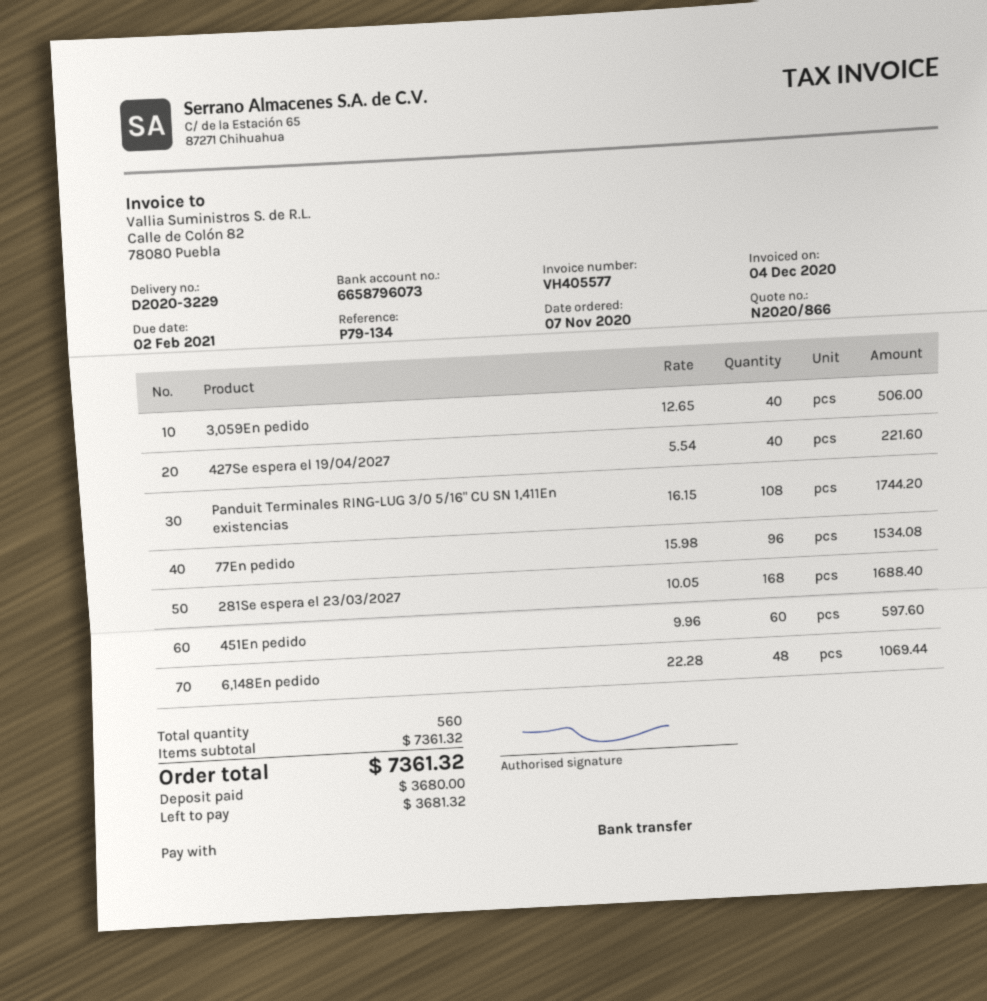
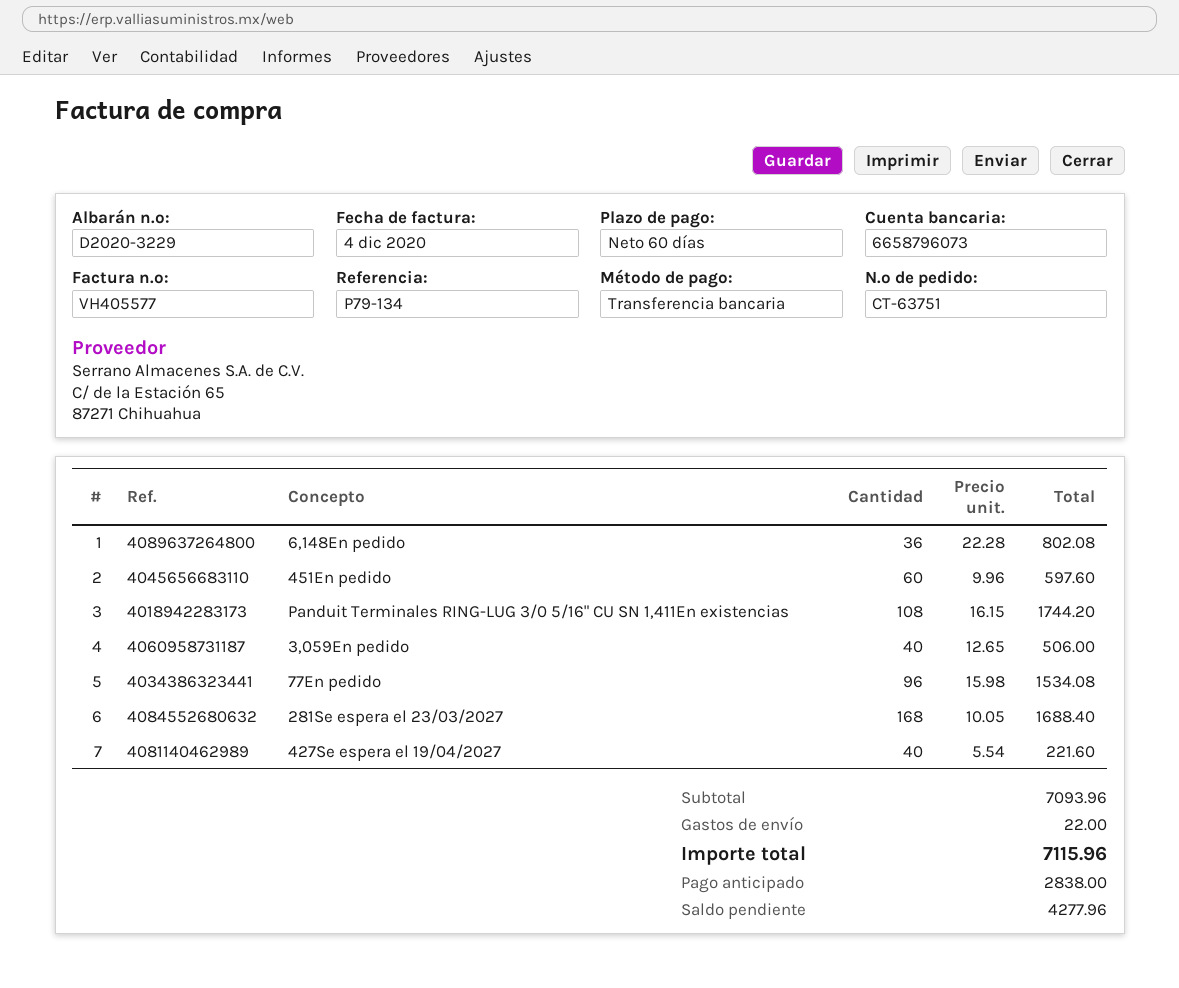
6,148En pedido: 48 x 22.28 = 1069.44 -> 36 x 22.28 = 802.08
subtotal: 7361.32 -> 7093.96
shipping: none -> 22.00
total: 7361.32 -> 7115.96
deposit: 3680.00 -> 2838.00
balance: 3681.32 -> 4277.96

